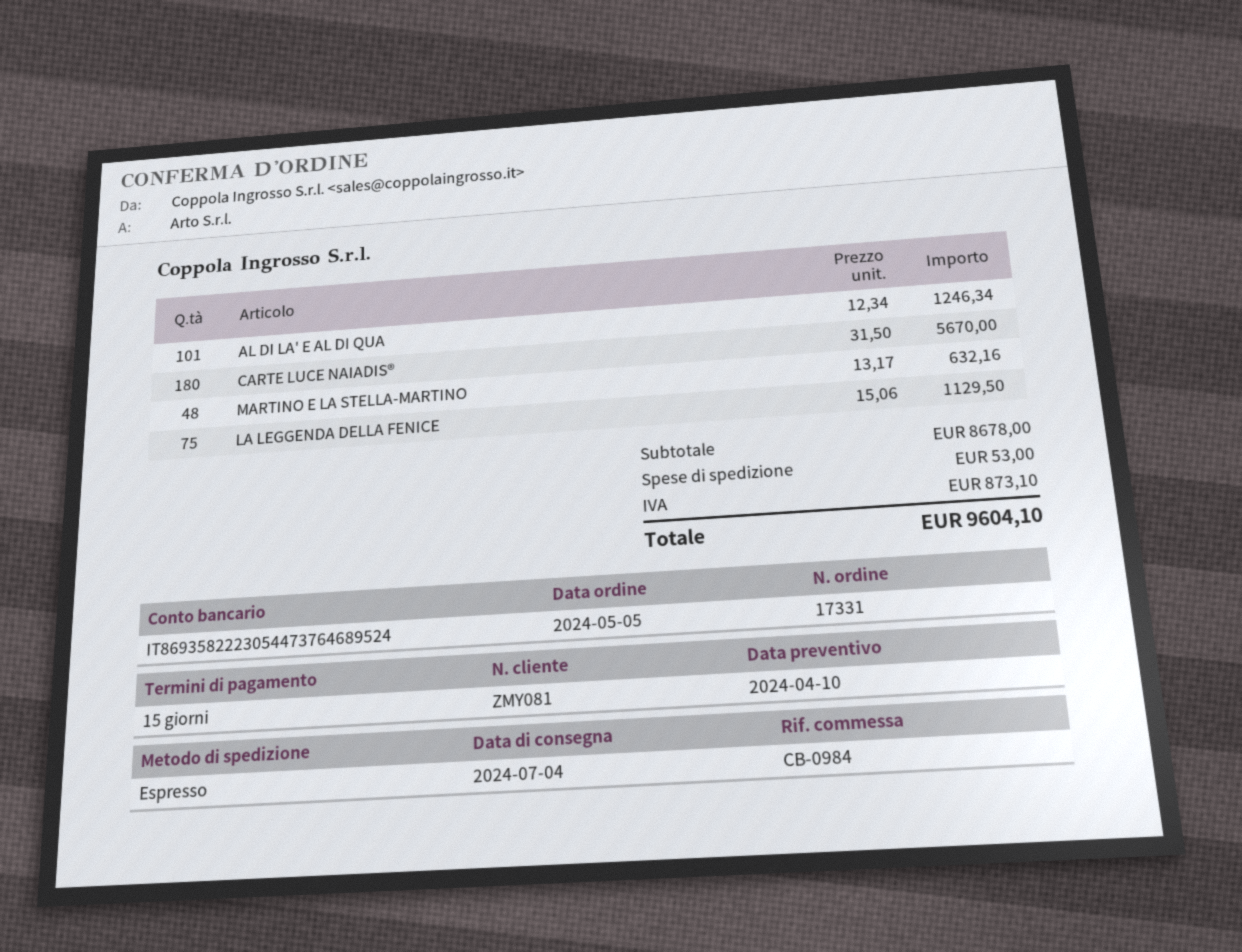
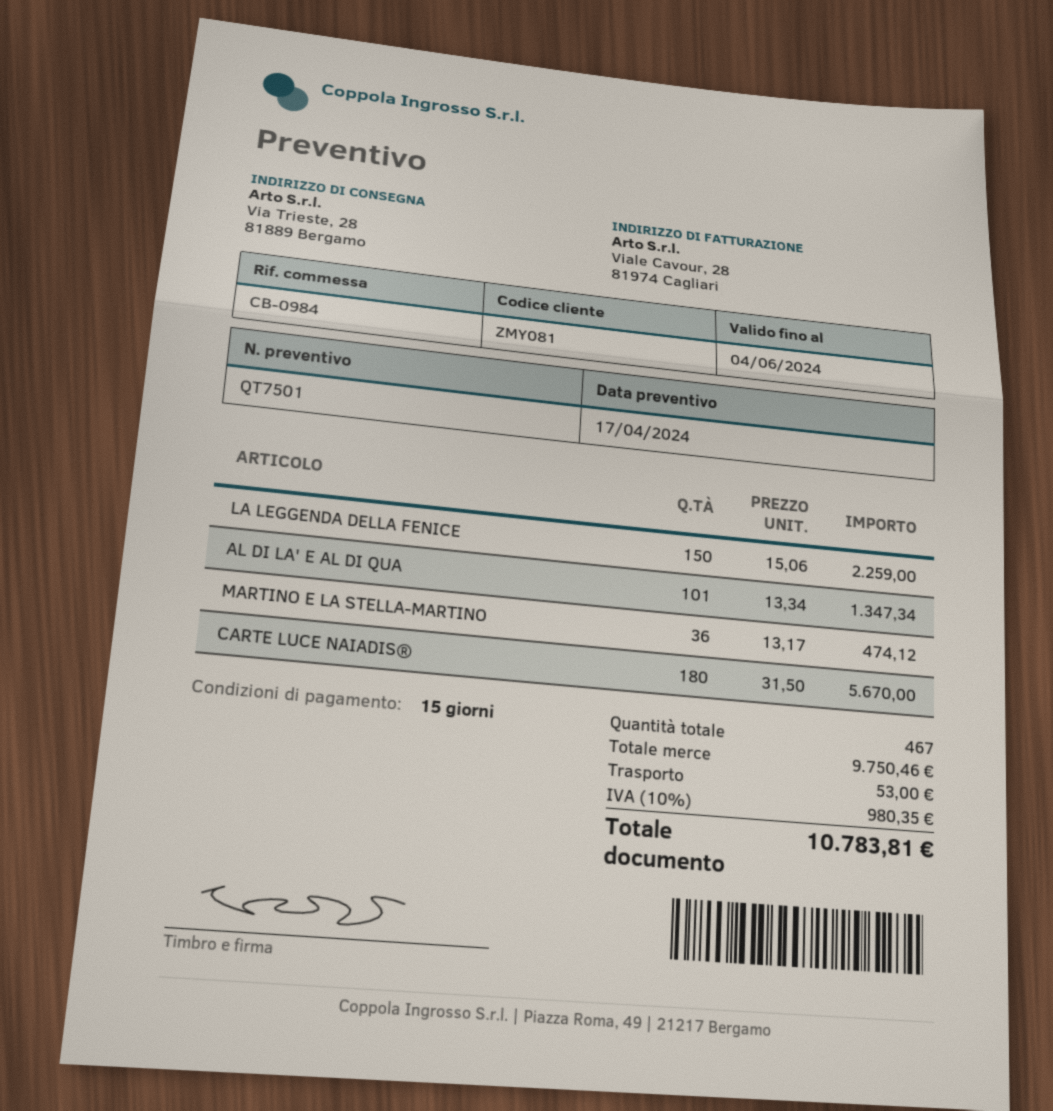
quote date: 2024-04-10 -> 2024-04-17
AL DI LA' E AL DI QUA: 101 x 12.34 = 1246.34 -> 101 x 13.34 = 1347.34
MARTINO E LA STELLA-MARTINO: 48 x 13.17 = 632.16 -> 36 x 13.17 = 474.12
LA LEGGENDA DELLA FENICE: 75 x 15.06 = 1129.50 -> 150 x 15.06 = 2259.00
subtotal: 8678.00 -> 9750.46
tax: 873.10 -> 980.35
total: 9604.10 -> 10783.81

